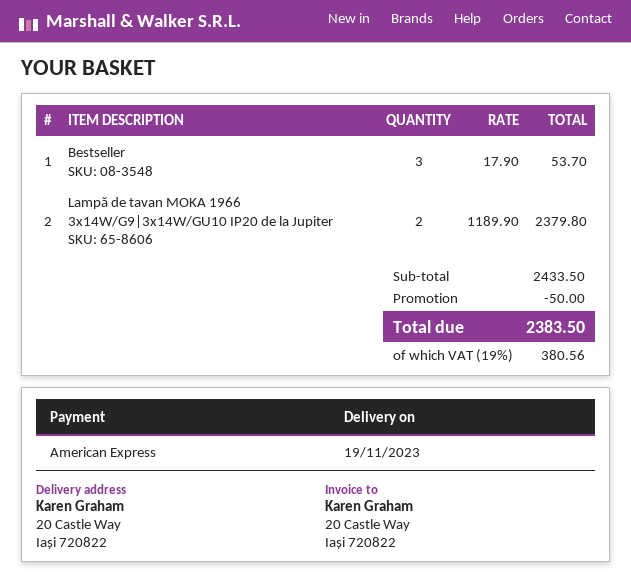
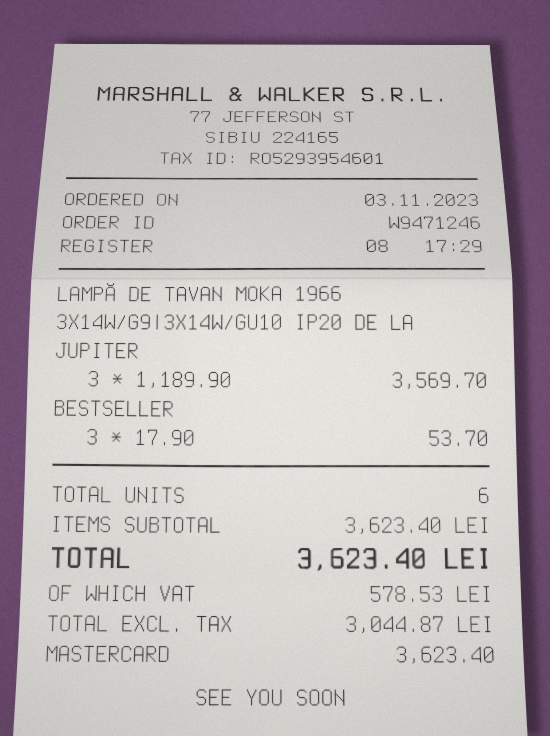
payment method: American Express -> Mastercard
Lampă de tavan MOKA 1966 3x14W/G9|3x14W/GU10 IP20 de la Jupiter: 2 x 1189.90 = 2379.80 -> 3 x 1189.90 = 3569.70
subtotal: 2433.50 -> 3623.40
discount: 50.00 -> none
tax: 380.56 -> 578.53
total: 2383.50 -> 3623.40

